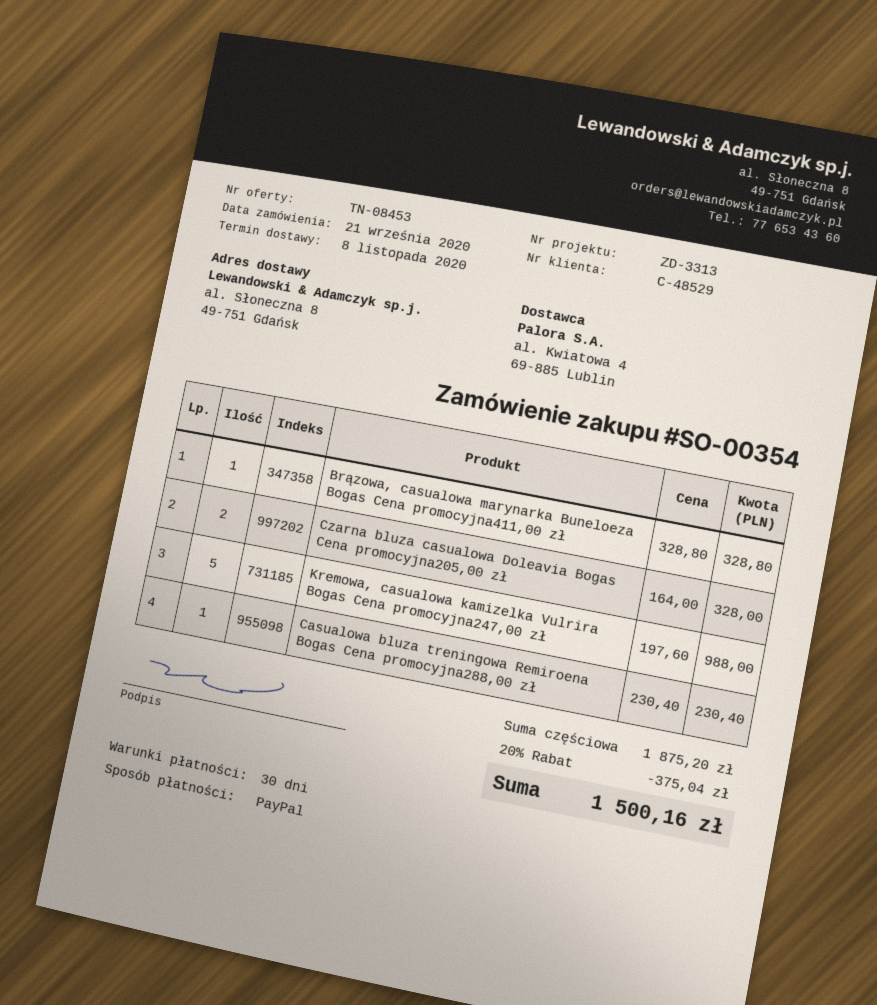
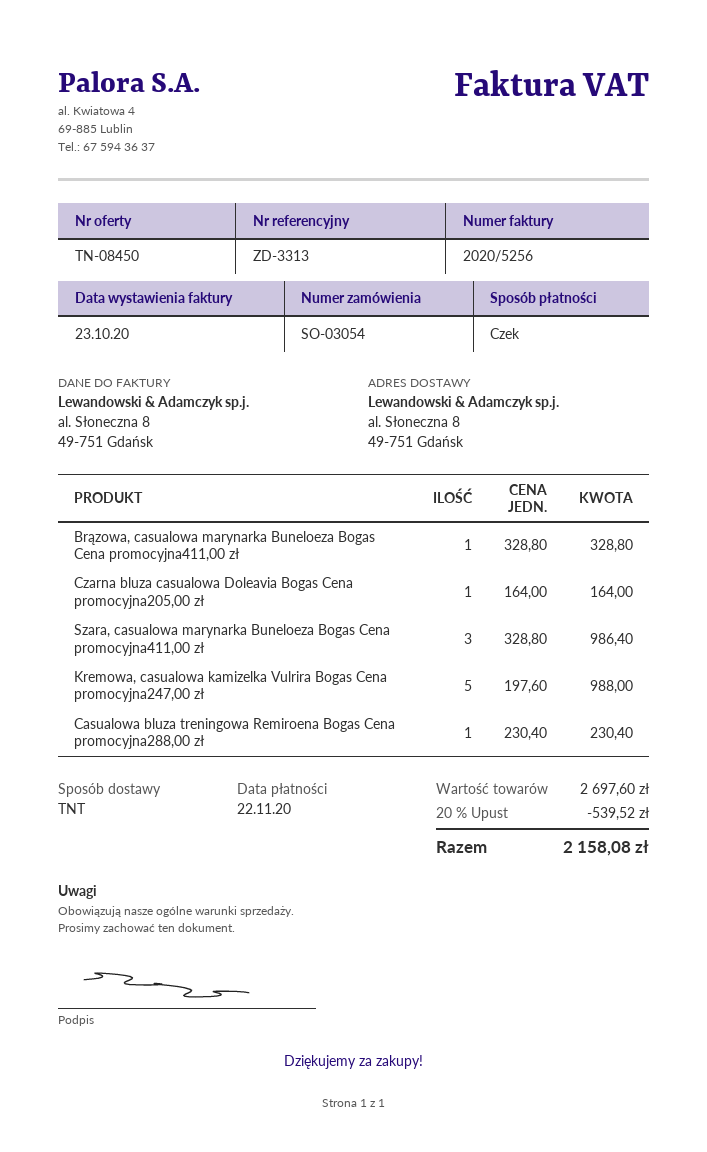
quote number: TN-08453 -> TN-08450
order number: SO-00354 -> SO-03054
payment method: PayPal -> cheque
Czarna bluza casualowa Doleavia Bogas Cena promocyjna205,00 zł: 2 x 164.00 = 328.00 -> 1 x 164.00 = 164.00
Szara, casualowa marynarka Buneloeza Bogas Cena promocyjna411,00 zł: none -> 3 x 328.80 = 986.40
subtotal: 1875.20 -> 2697.60
discount: 20% = 375.04 -> 20% = 539.52
total: 1500.16 -> 2158.08

